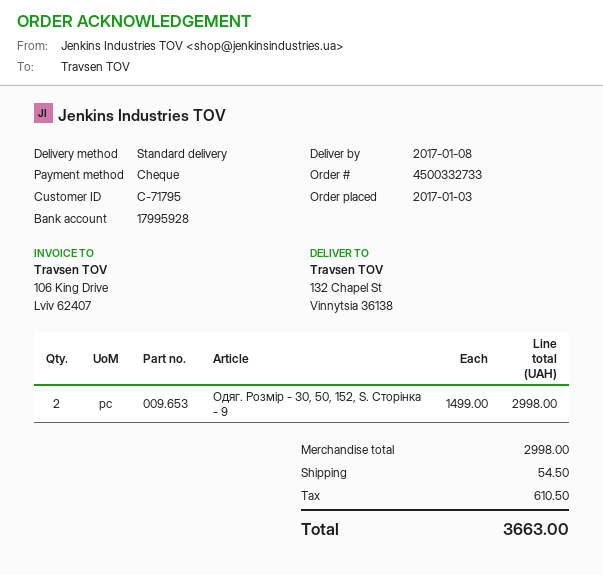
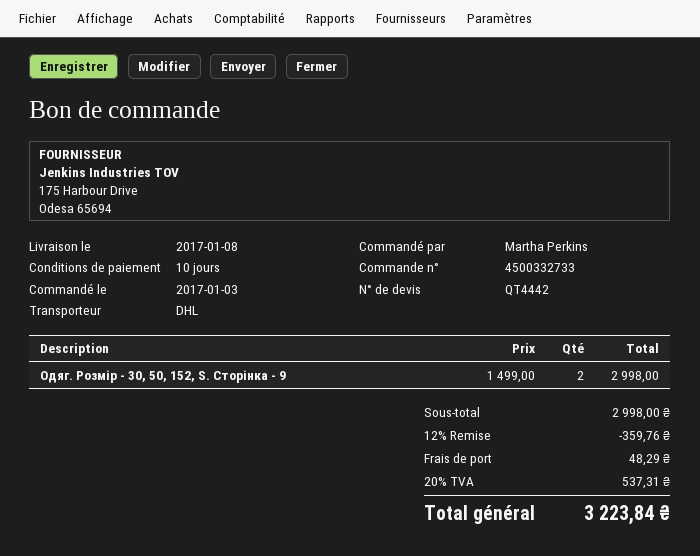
shipping method: standard -> DHL
discount: none -> 12% = 359.76
shipping: 54.50 -> 48.29
tax: 610.50 -> 537.31
total: 3663.00 -> 3223.84

